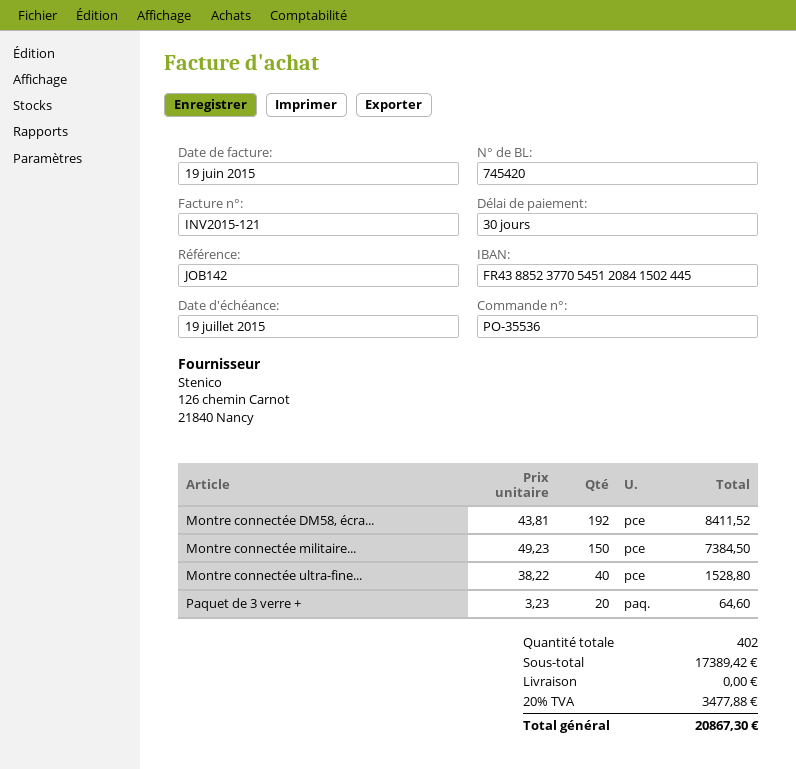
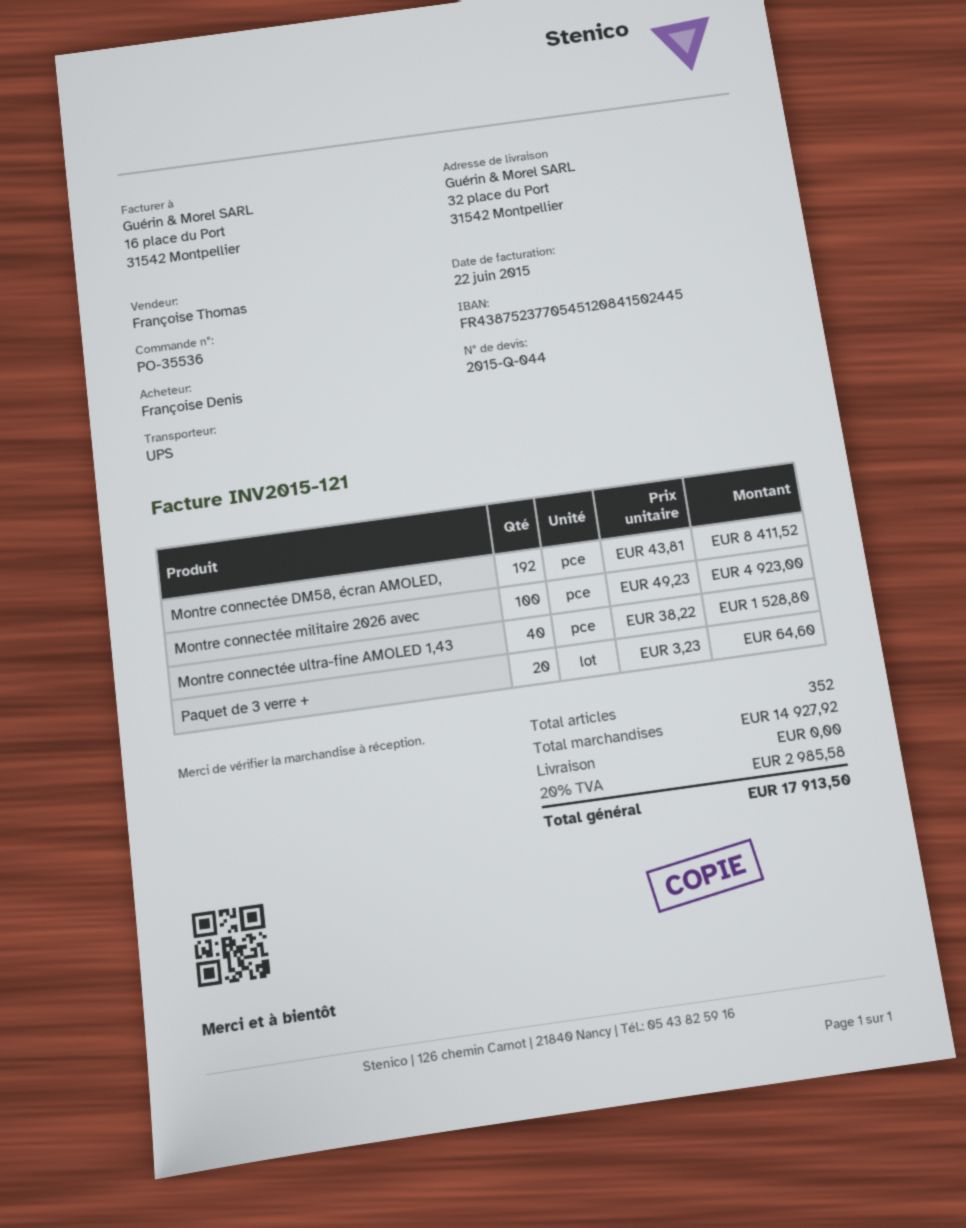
invoice date: 2015-06-19 -> 2015-06-22
bank account: FR4388523770545120841502445 -> FR4387523770545120841502445
Montre connectée militaire...: 150 x 49.23 = 7384.50 -> 100 x 49.23 = 4923.00
total quantity: 402 -> 352
subtotal: 17389.42 -> 14927.92
tax: 20% = 3477.88 -> 20% = 2985.58
total: 20867.30 -> 17913.50

